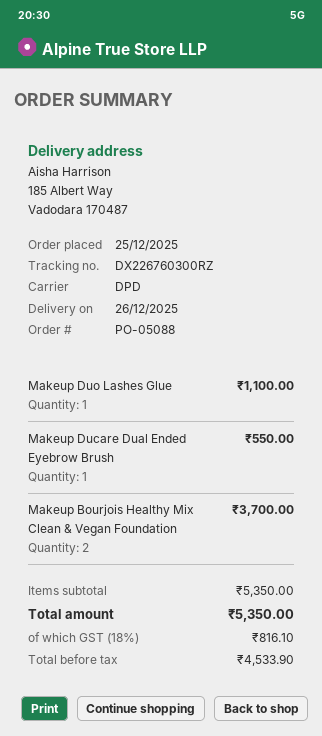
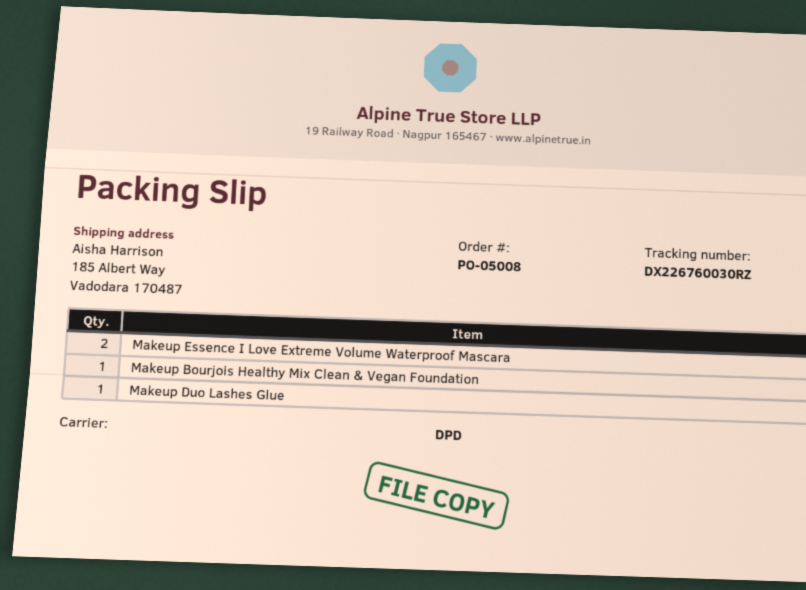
order number: PO-05088 -> PO-05008
tracking number: DX226760300RZ -> DX226760030RZ
Makeup Ducare Dual Ended Eyebrow Brush: 1 -> none
Makeup Bourjois Healthy Mix Clean & Vegan Foundation: 2 -> 1
Makeup Essence I Love Extreme Volume Waterproof Mascara: none -> 2

